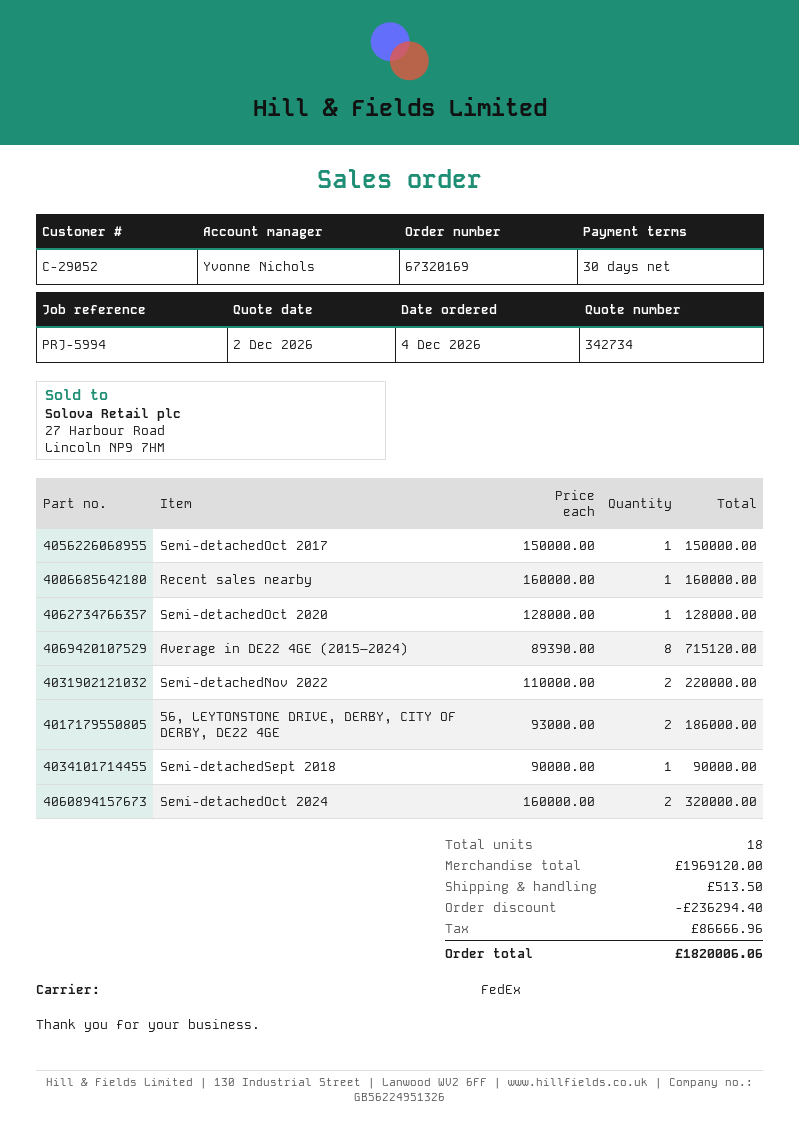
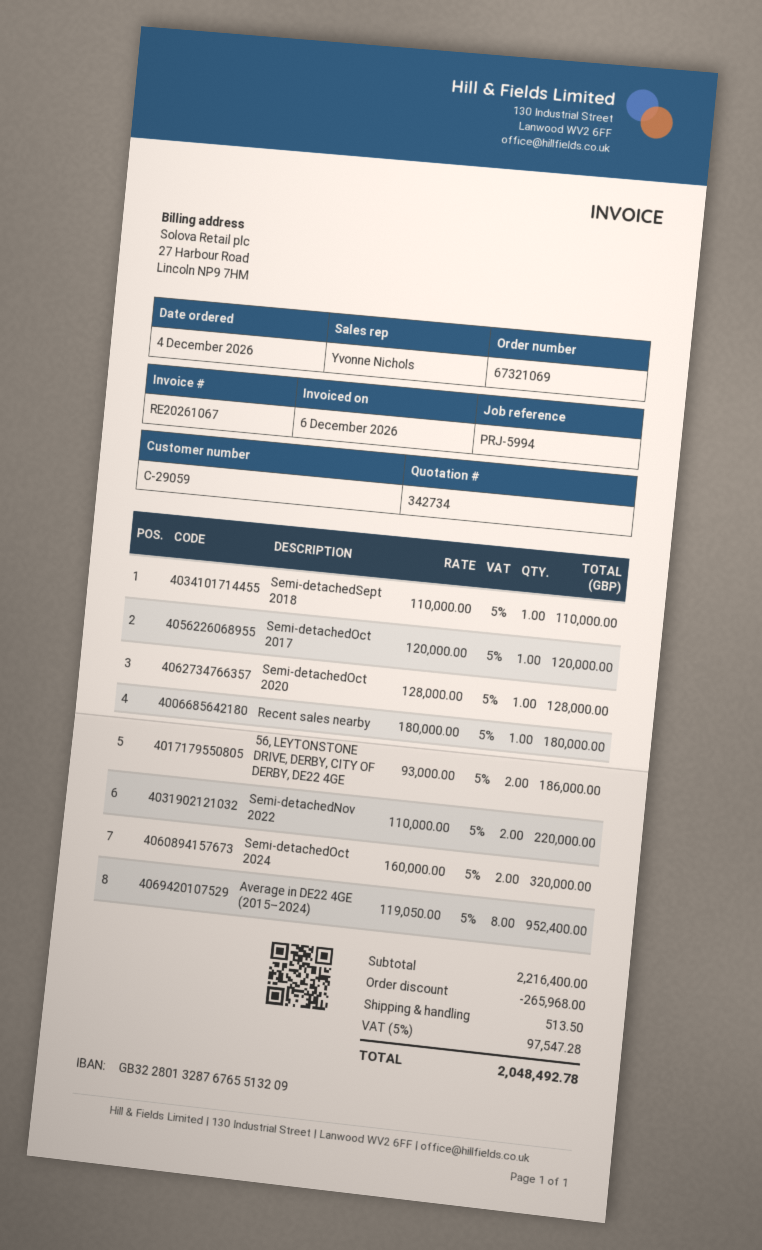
order number: 67320169 -> 67321069
customer number: C-29052 -> C-29059
Semi-detachedOct 2017: 1 x 150000.00 = 150000.00 -> 1 x 120000.00 = 120000.00
Recent sales nearby: 1 x 160000.00 = 160000.00 -> 1 x 180000.00 = 180000.00
Average in DE22 4GE (2015–2024): 8 x 89390.00 = 715120.00 -> 8 x 119050.00 = 952400.00
Semi-detachedSept 2018: 1 x 90000.00 = 90000.00 -> 1 x 110000.00 = 110000.00
subtotal: 1969120.00 -> 2216400.00
discount: 236294.40 -> 265968.00
tax: 86666.96 -> 97547.28
total: 1820006.06 -> 2048492.78

